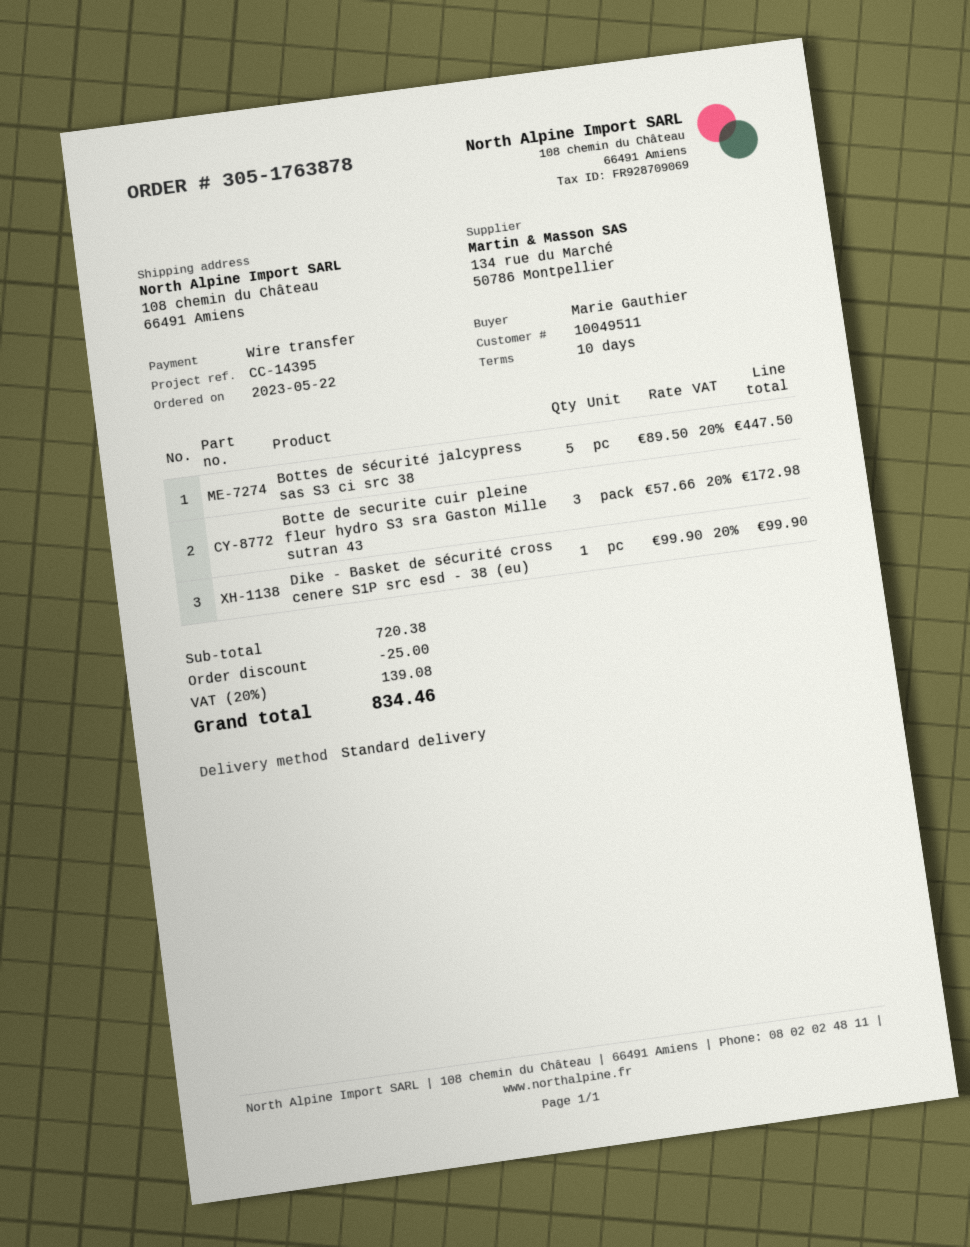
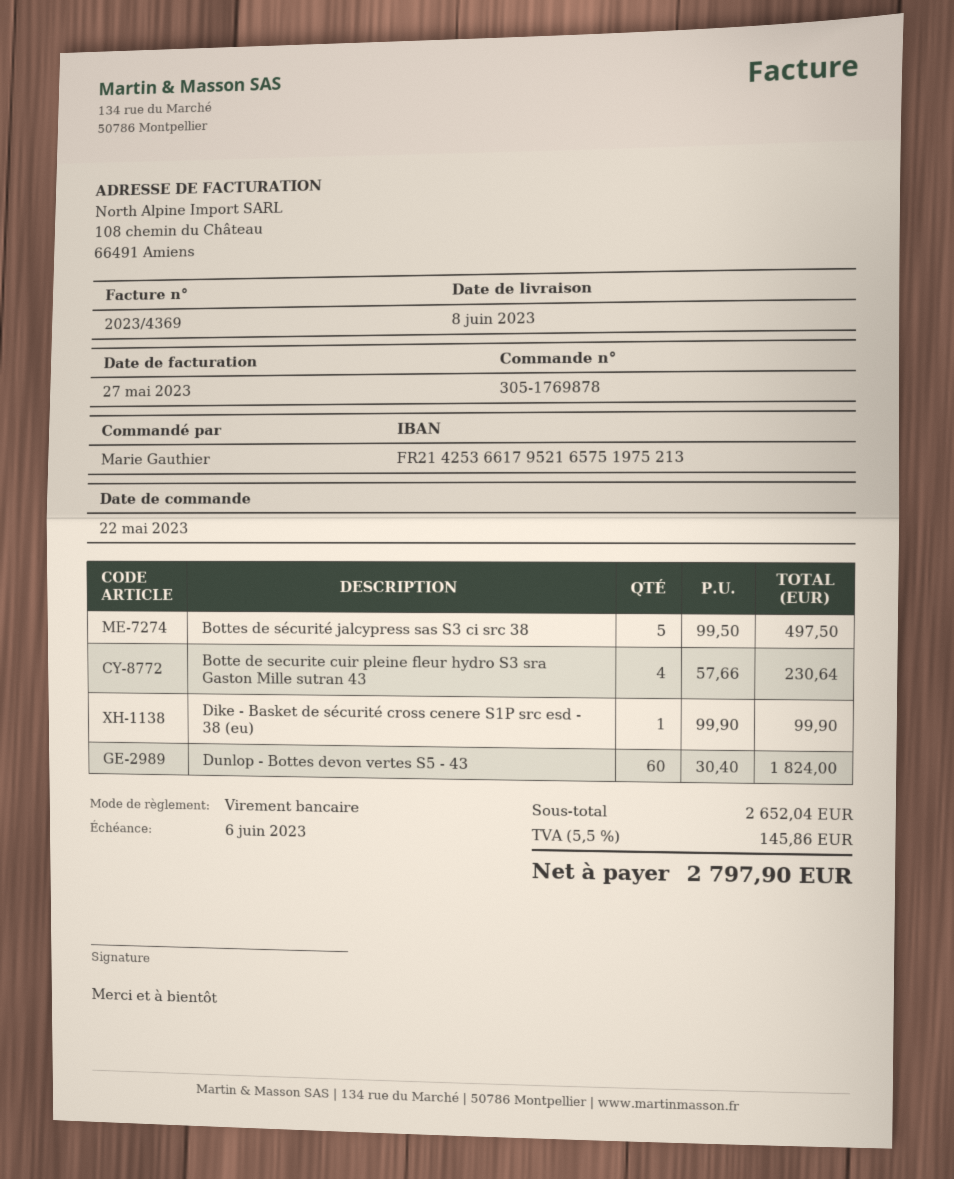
order number: 305-1763878 -> 305-1769878
Bottes de sécurité jalcypress sas S3 ci src 38: 5 x 89.50 = 447.50 -> 5 x 99.50 = 497.50
Botte de securite cuir pleine fleur hydro S3 sra Gaston Mille sutran 43: 3 x 57.66 = 172.98 -> 4 x 57.66 = 230.64
Dunlop - Bottes devon vertes S5 - 43: none -> 60 x 30.40 = 1824.00
subtotal: 720.38 -> 2652.04
discount: 25.00 -> none
tax: 20% = 139.08 -> 5.5% = 145.86
total: 834.46 -> 2797.90

